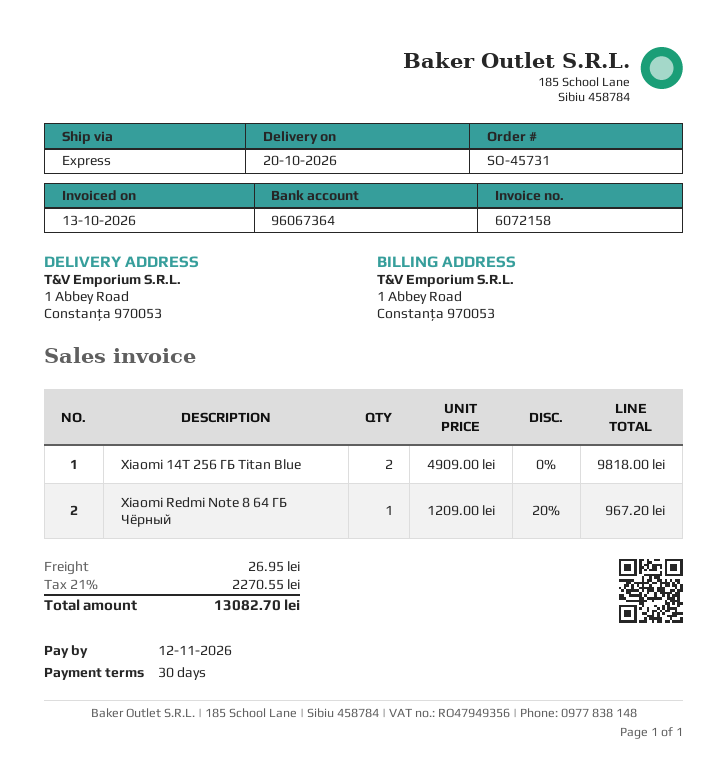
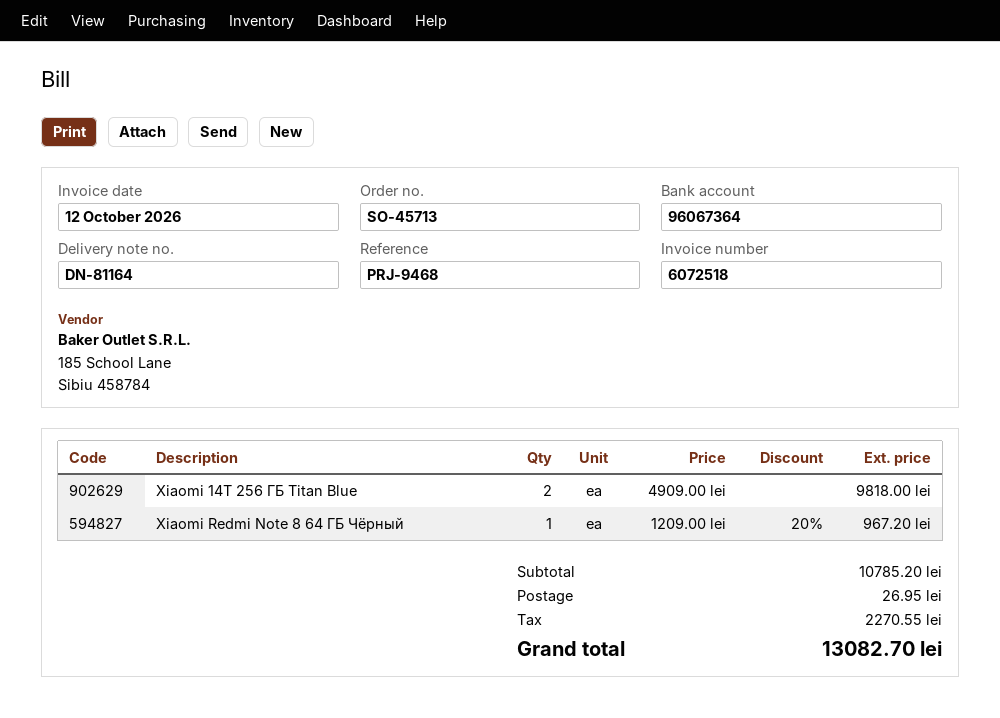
order number: SO-45731 -> SO-45713
invoice number: 6072158 -> 6072518
invoice date: 2026-10-13 -> 2026-10-12

